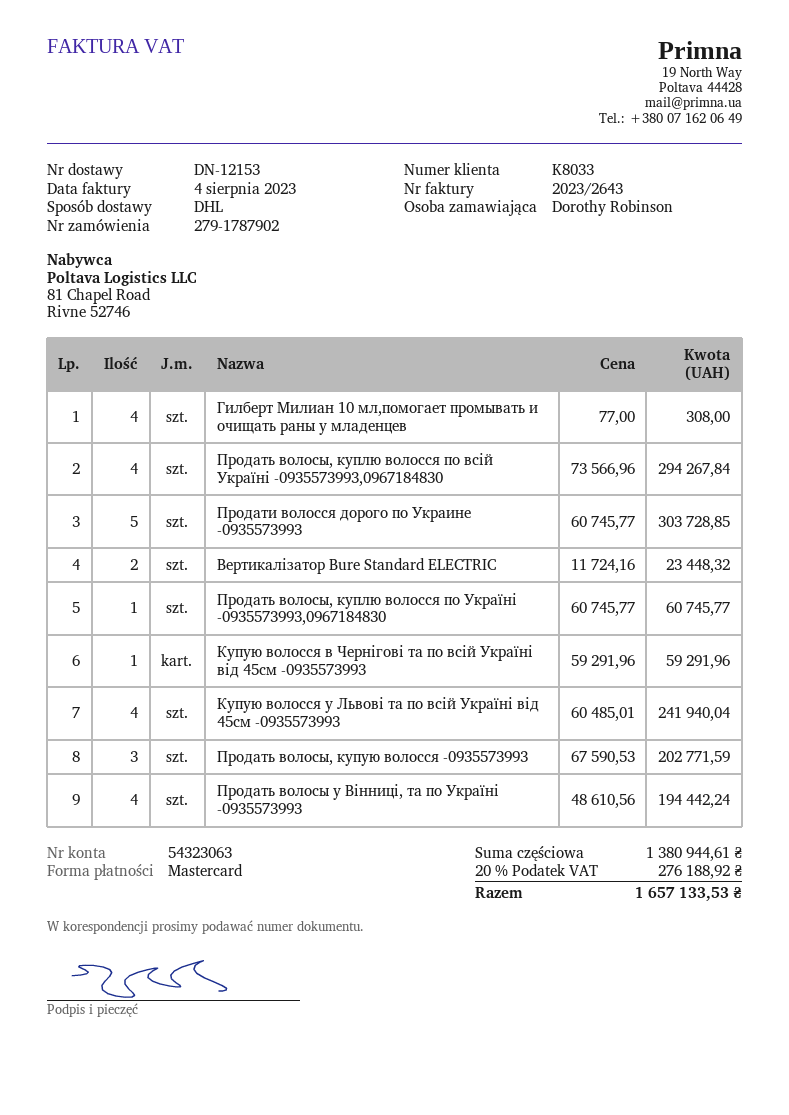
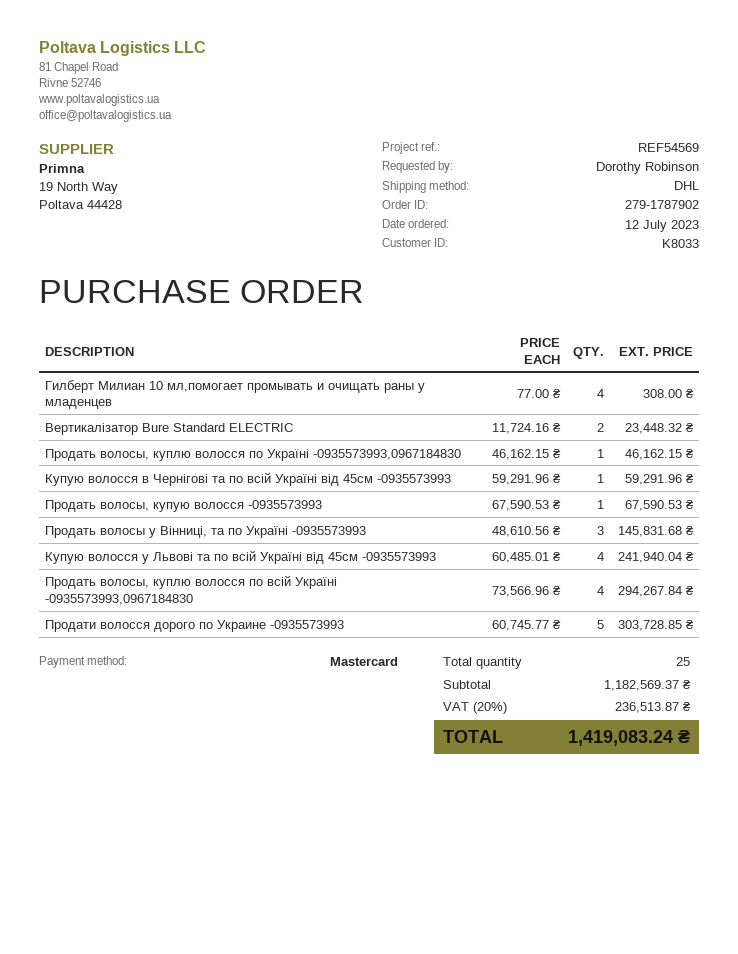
Продать волосы, куплю волосся по Україні -0935573993,0967184830: 1 x 60745.77 = 60745.77 -> 1 x 46162.15 = 46162.15
Продать волосы, купую волосся -0935573993: 3 x 67590.53 = 202771.59 -> 1 x 67590.53 = 67590.53
Продать волосы у Вінниці, та по Україні -0935573993: 4 x 48610.56 = 194442.24 -> 3 x 48610.56 = 145831.68
subtotal: 1380944.61 -> 1182569.37
tax: 20% = 276188.92 -> 20% = 236513.87
total: 1657133.53 -> 1419083.24

